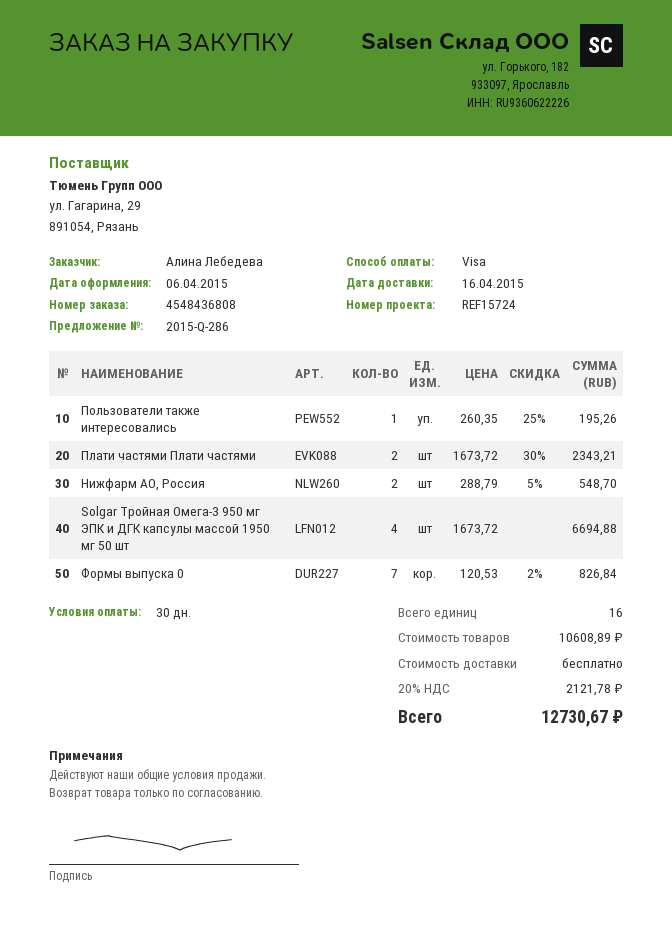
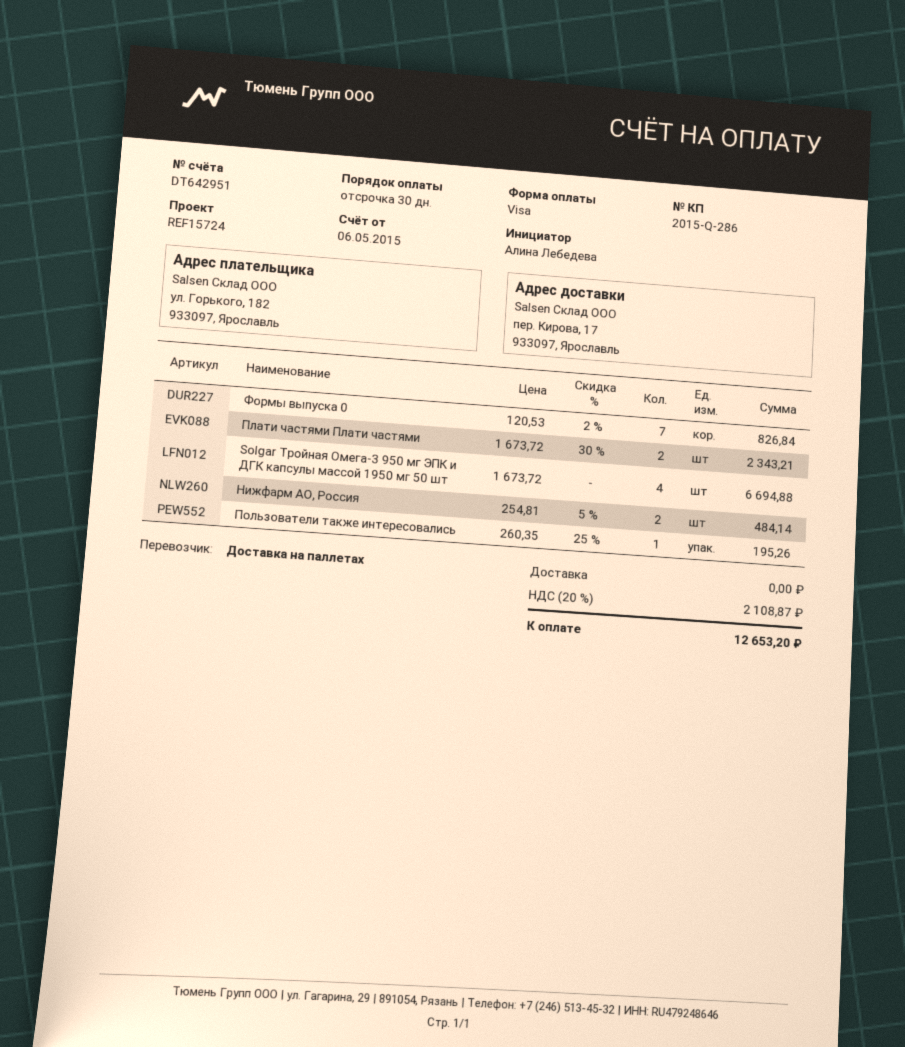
Нижфарм АО, Россия: 2 x 288.79 - 5% = 548.70 -> 2 x 254.81 - 5% = 484.14
tax: 20% = 2121.78 -> 20% = 2108.87
total: 12730.67 -> 12653.20

